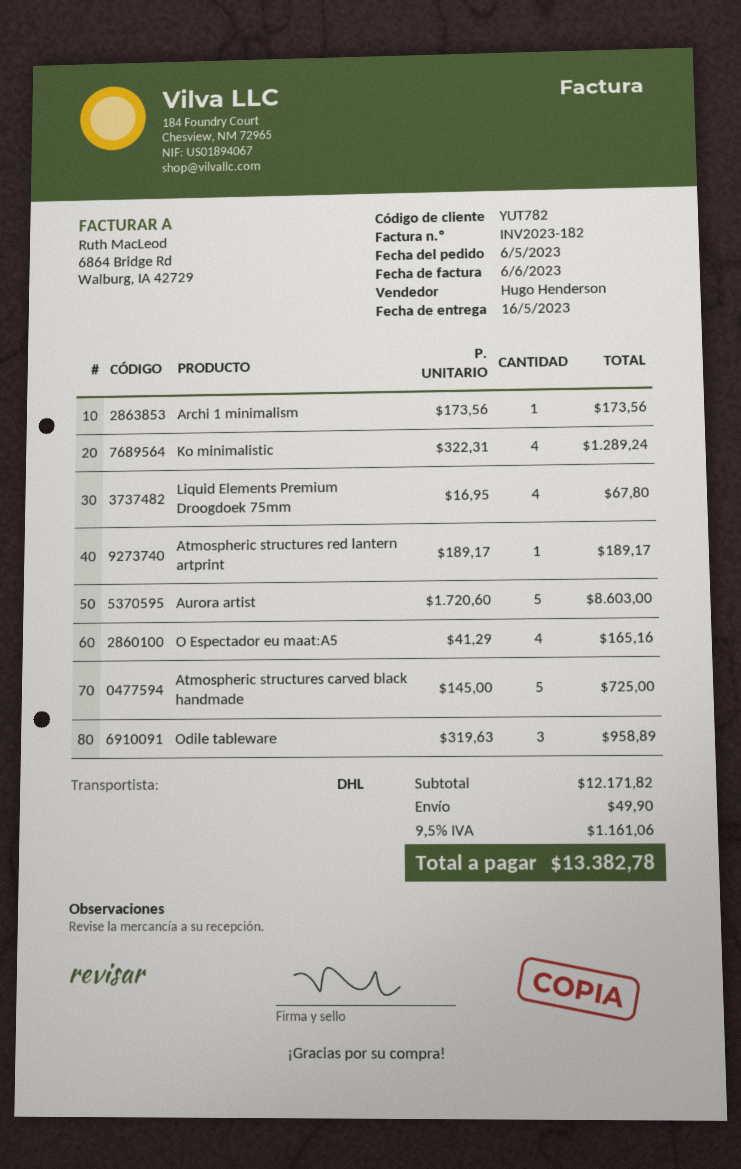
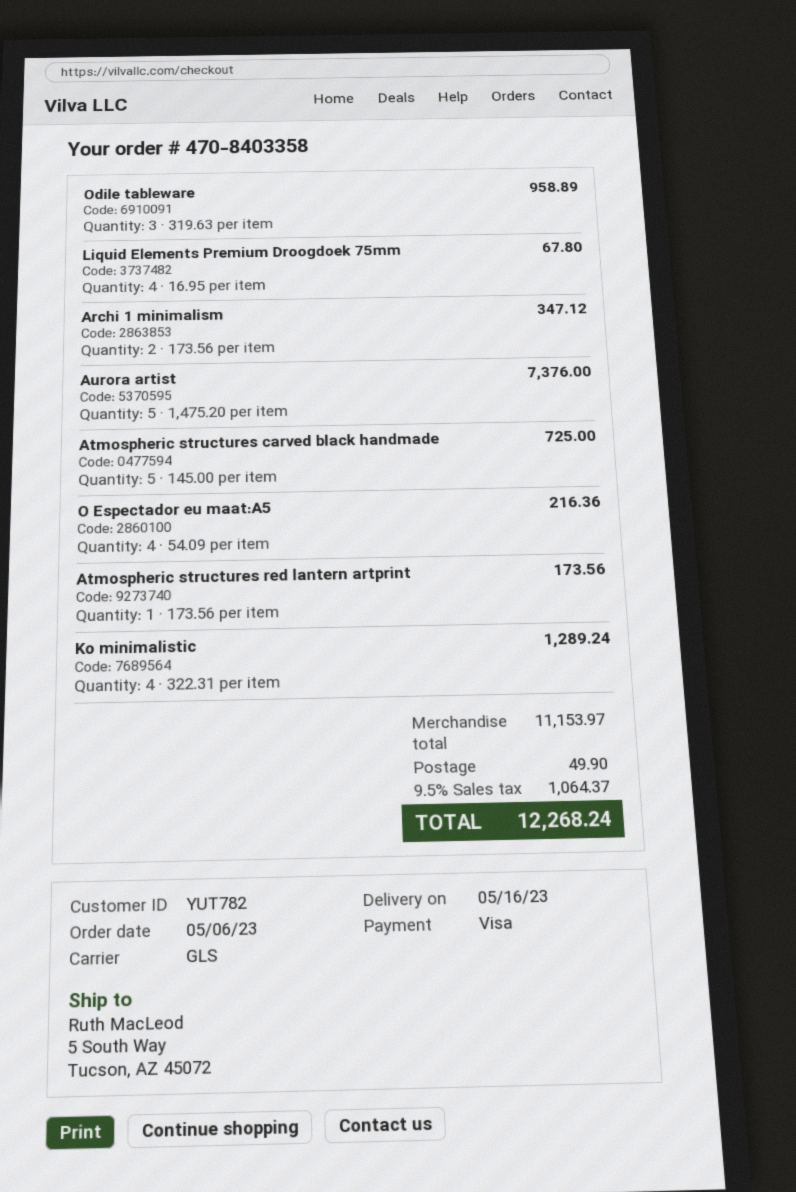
shipping method: DHL -> GLS
Archi 1 minimalism: 1 x 173.56 = 173.56 -> 2 x 173.56 = 347.12
Atmospheric structures red lantern artprint: 1 x 189.17 = 189.17 -> 1 x 173.56 = 173.56
Aurora artist: 5 x 1720.60 = 8603.00 -> 5 x 1475.20 = 7376.00
O Espectador eu maat:A5: 4 x 41.29 = 165.16 -> 4 x 54.09 = 216.36
subtotal: 12171.82 -> 11153.97
tax: 9.5% = 1161.06 -> 9.5% = 1064.37
total: 13382.78 -> 12268.24

